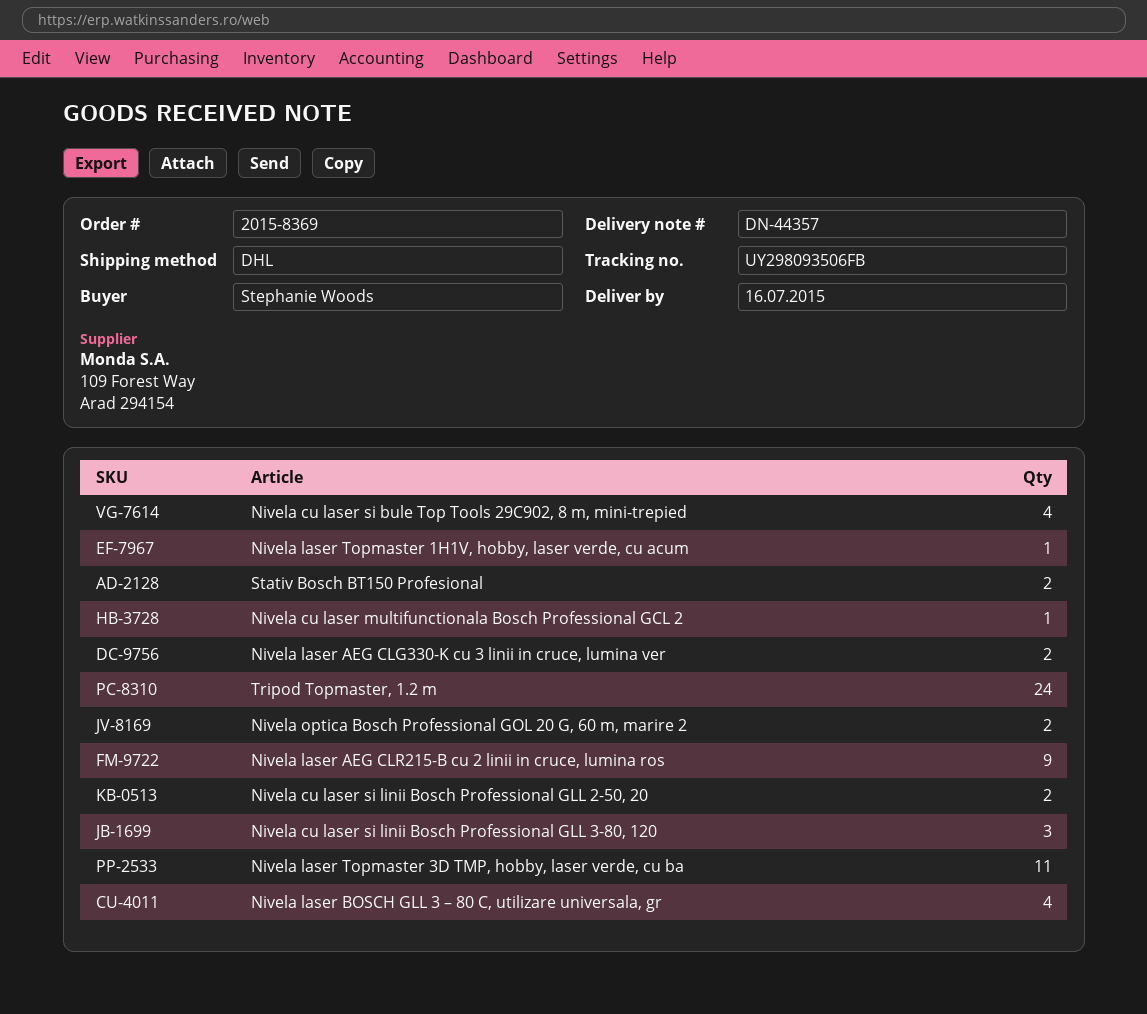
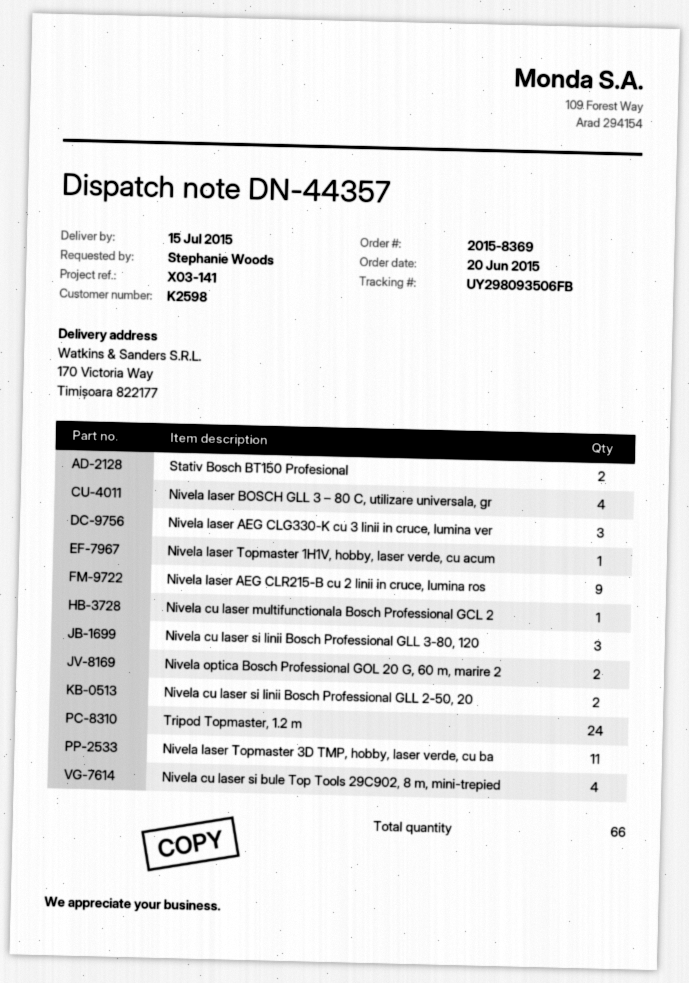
delivery date: 2015-07-16 -> 2015-07-15
Nivela laser AEG CLG330-K cu 3 linii in cruce, lumina ver: 2 -> 3

